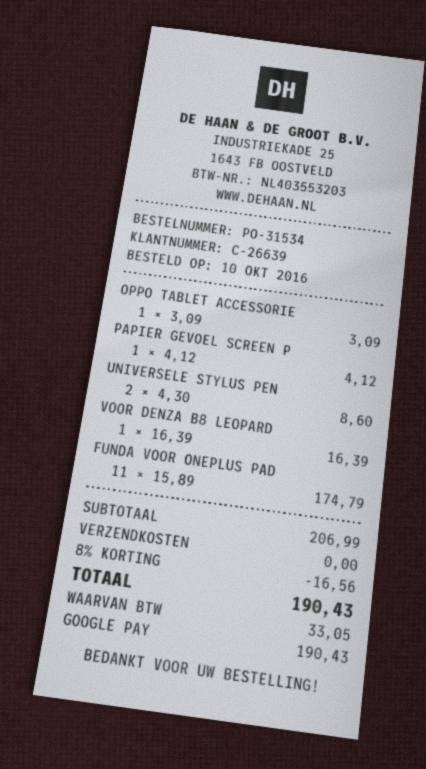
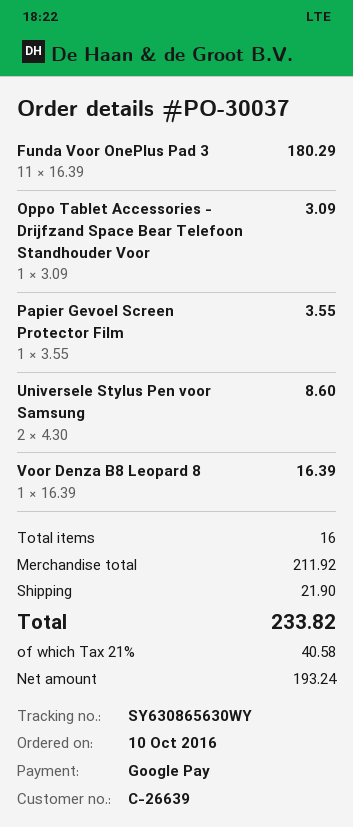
order number: PO-31534 -> PO-30037
PAPIER GEVOEL SCREEN P: 1 x 4.12 = 4.12 -> 1 x 3.55 = 3.55
FUNDA VOOR ONEPLUS PAD: 11 x 15.89 = 174.79 -> 11 x 16.39 = 180.29
subtotal: 206.99 -> 211.92
discount: 8% = 16.56 -> none
shipping: 0.00 -> 21.90
tax: 33.05 -> 40.58
total: 190.43 -> 233.82

